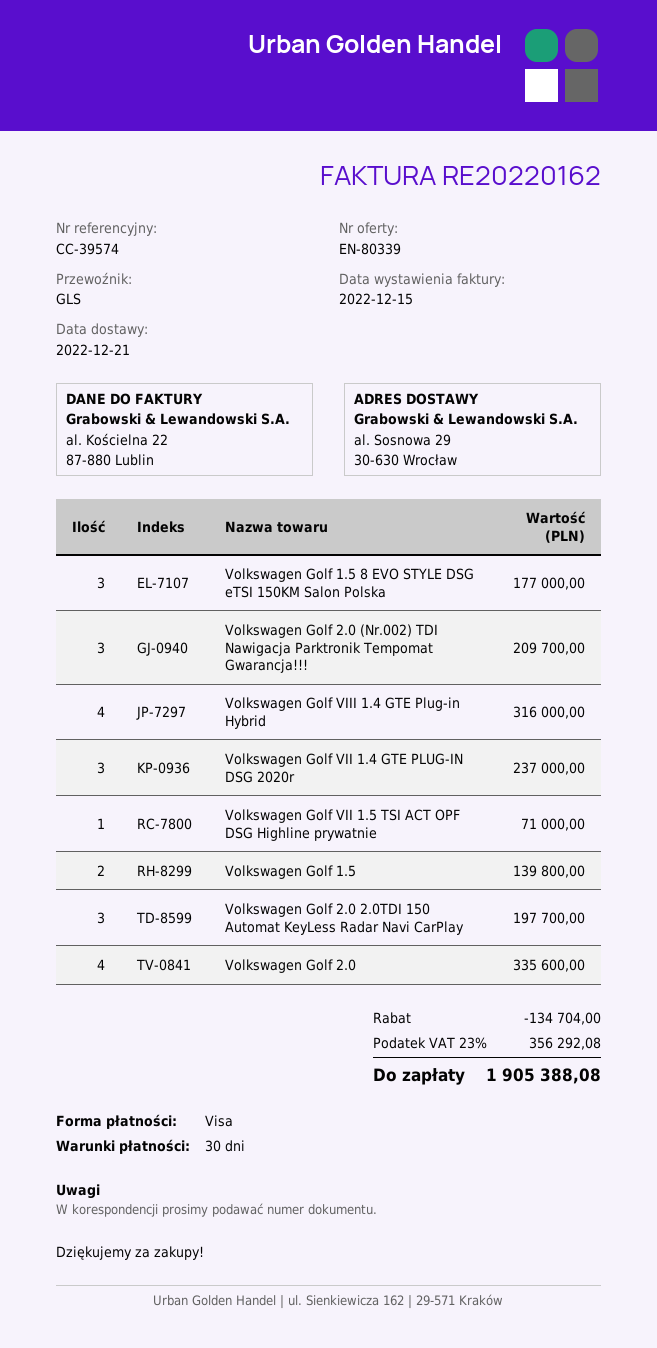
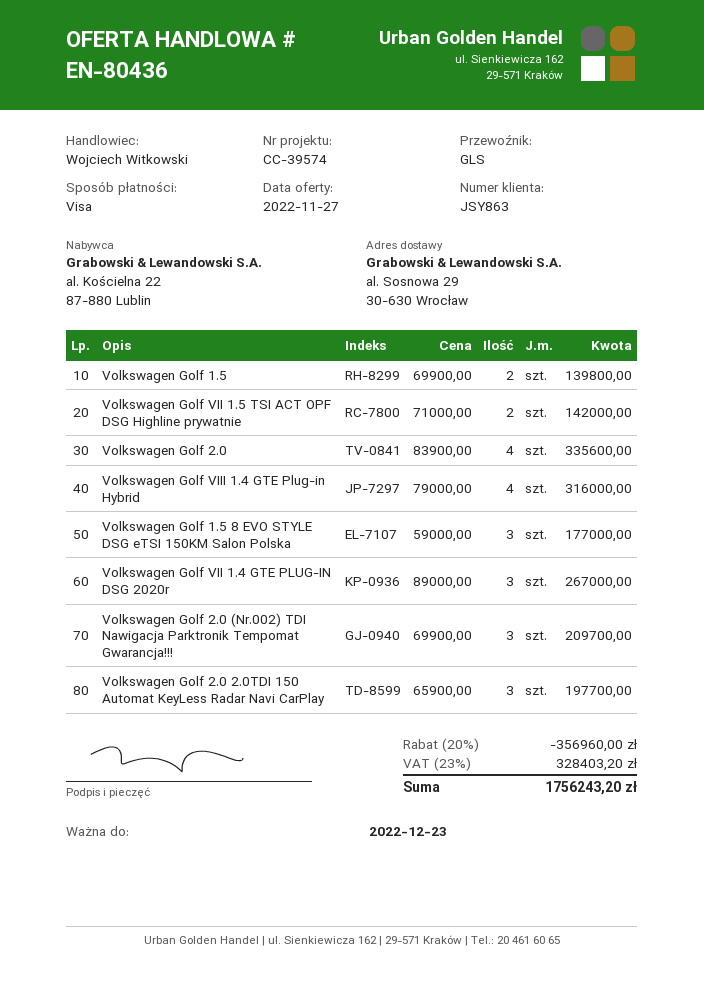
quote number: EN-80339 -> EN-80436
Volkswagen Golf VII 1.4 GTE PLUG-IN DSG 2020r: 3 for 237000.00 -> 3 for 267000.00
Volkswagen Golf VII 1.5 TSI ACT OPF DSG Highline prywatnie: 1 for 71000.00 -> 2 for 142000.00
discount: 134704.00 -> 356960.00
tax: 23% = 356292.08 -> 23% = 328403.20
total: 1905388.08 -> 1756243.20

